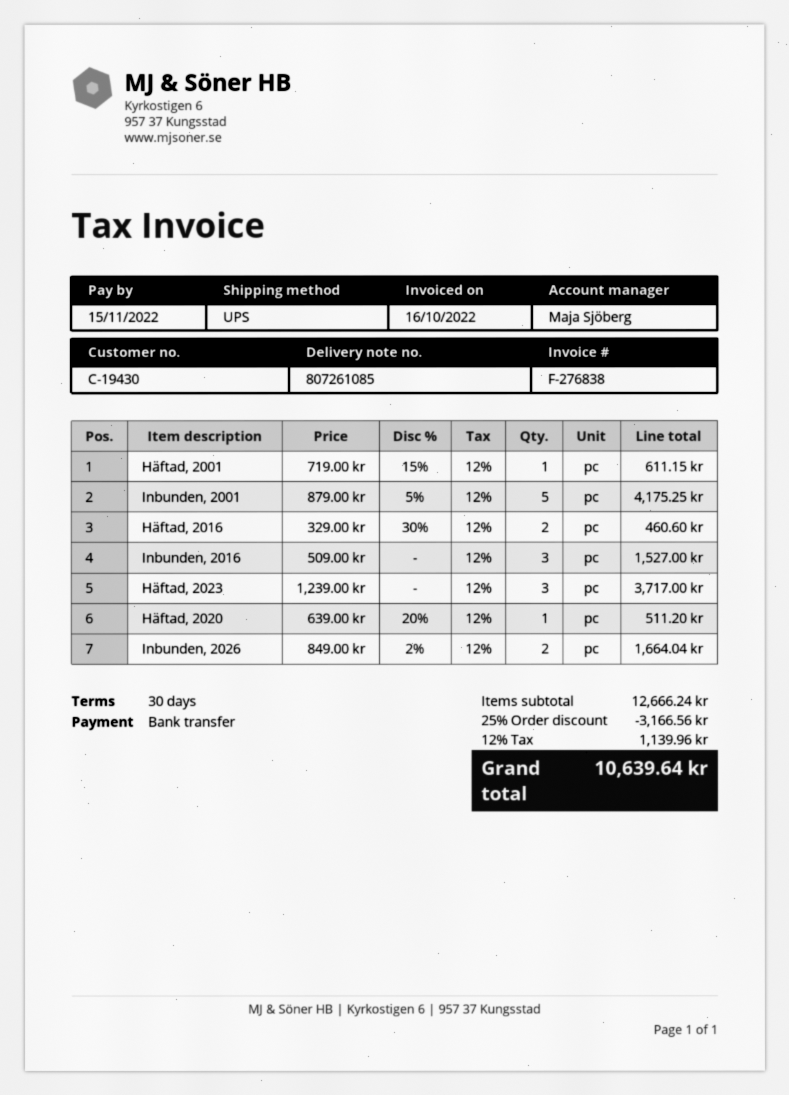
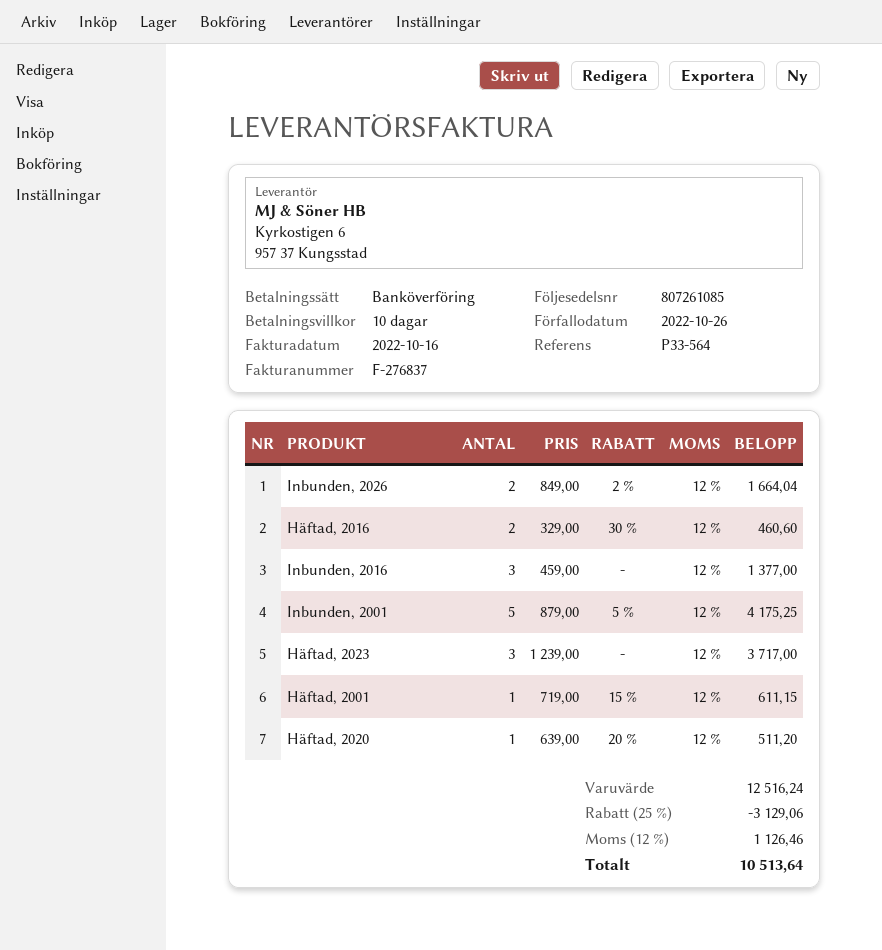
invoice number: F-276838 -> F-276837
payment terms: 30 days -> 10 days
due date: 2022-11-15 -> 2022-10-26
Inbunden, 2016: 3 x 509.00 = 1527.00 -> 3 x 459.00 = 1377.00
subtotal: 12666.24 -> 12516.24
discount: 25% = 3166.56 -> 25% = 3129.06
tax: 12% = 1139.96 -> 12% = 1126.46
total: 10639.64 -> 10513.64

